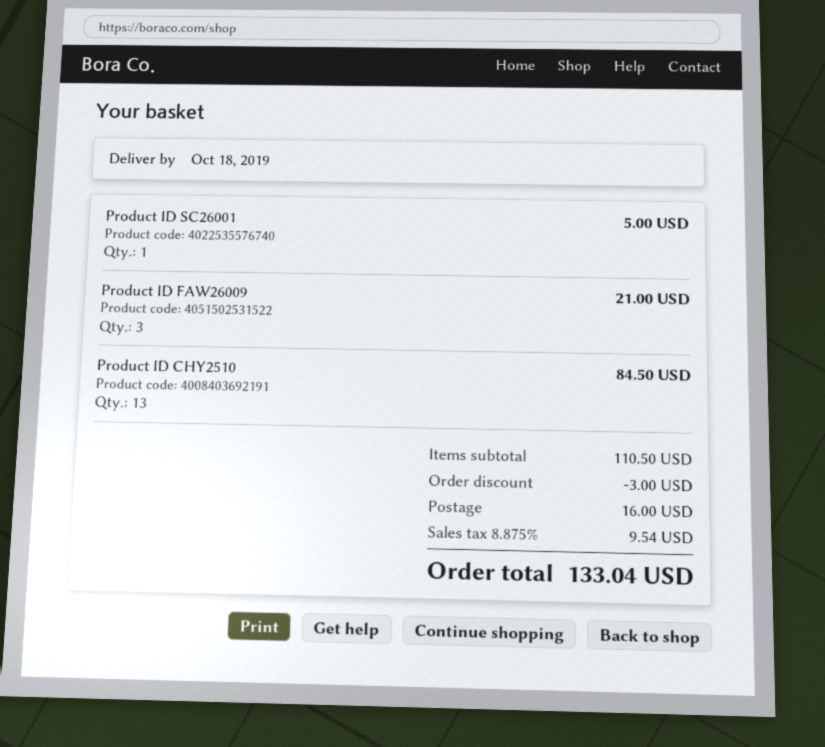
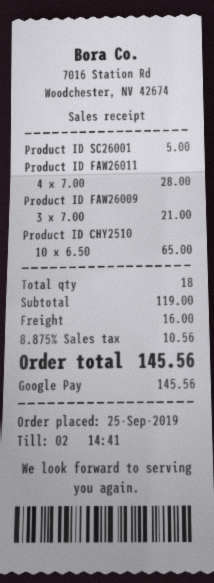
Product ID CHY2510: 13 for 84.50 -> 10 for 65.00
Product ID FAW26011: none -> 4 for 28.00
subtotal: 110.50 -> 119.00
discount: 3.00 -> none
tax: 8.875% = 9.54 -> 8.875% = 10.56
total: 133.04 -> 145.56

